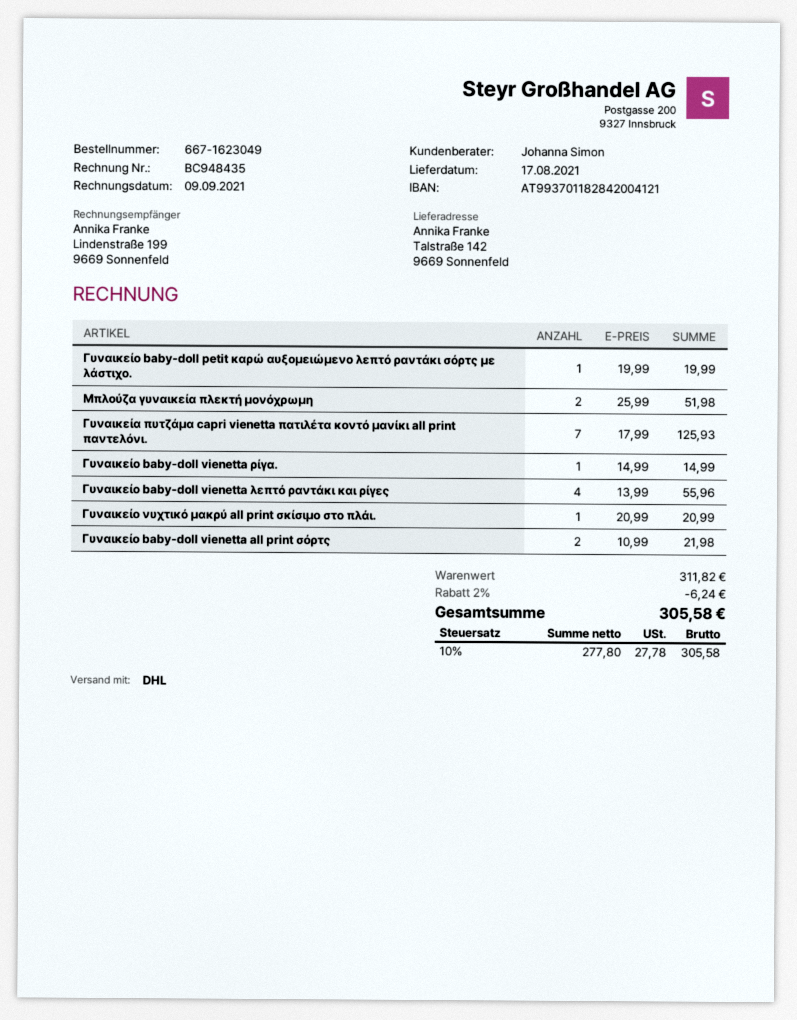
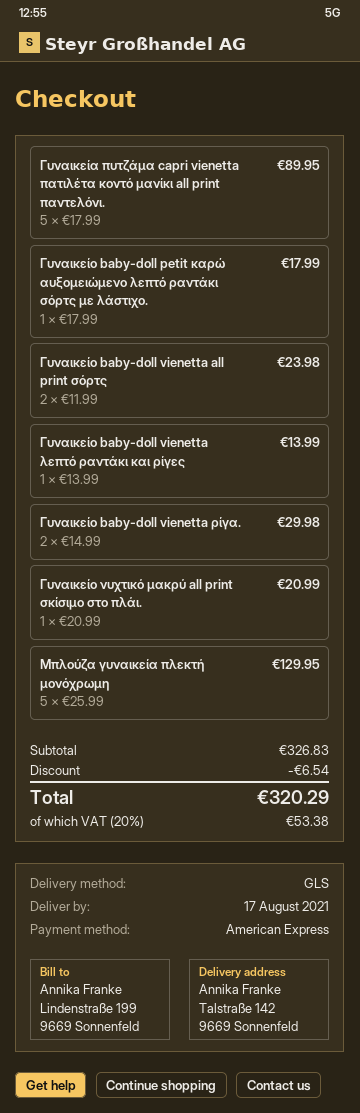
shipping method: DHL -> GLS
Γυναικείο baby-doll petit καρώ αυξομειώμενο λεπτό ραντάκι σόρτς με λάστιχο.: 1 x 19.99 = 19.99 -> 1 x 17.99 = 17.99
Μπλούζα γυναικεία πλεκτή μονόχρωμη: 2 x 25.99 = 51.98 -> 5 x 25.99 = 129.95
Γυναικεία πυτζάμα capri vienetta πατιλέτα κοντό μανίκι all print παντελόνι.: 7 x 17.99 = 125.93 -> 5 x 17.99 = 89.95
Γυναικείο baby-doll vienetta ρίγα.: 1 x 14.99 = 14.99 -> 2 x 14.99 = 29.98
Γυναικείο baby-doll vienetta λεπτό ραντάκι και ρίγες: 4 x 13.99 = 55.96 -> 1 x 13.99 = 13.99
Γυναικείο baby-doll vienetta all print σόρτς: 2 x 10.99 = 21.98 -> 2 x 11.99 = 23.98
subtotal: 311.82 -> 326.83
discount: 6.24 -> 6.54
tax: 10% = 27.78 -> 20% = 53.38
total: 305.58 -> 320.29

